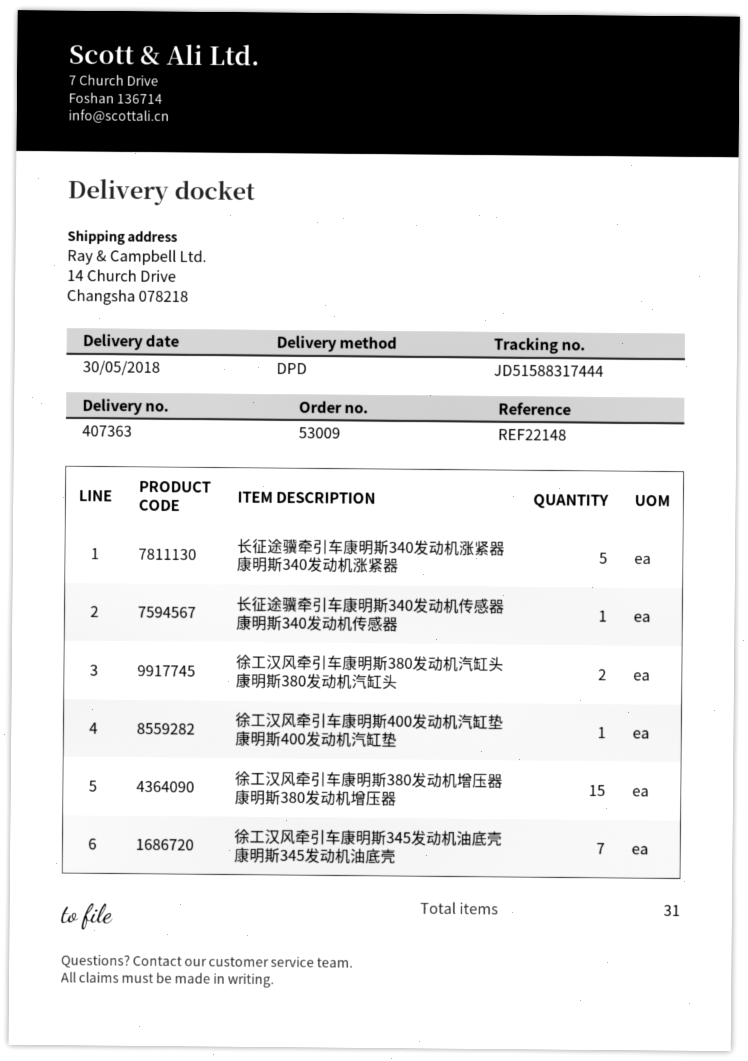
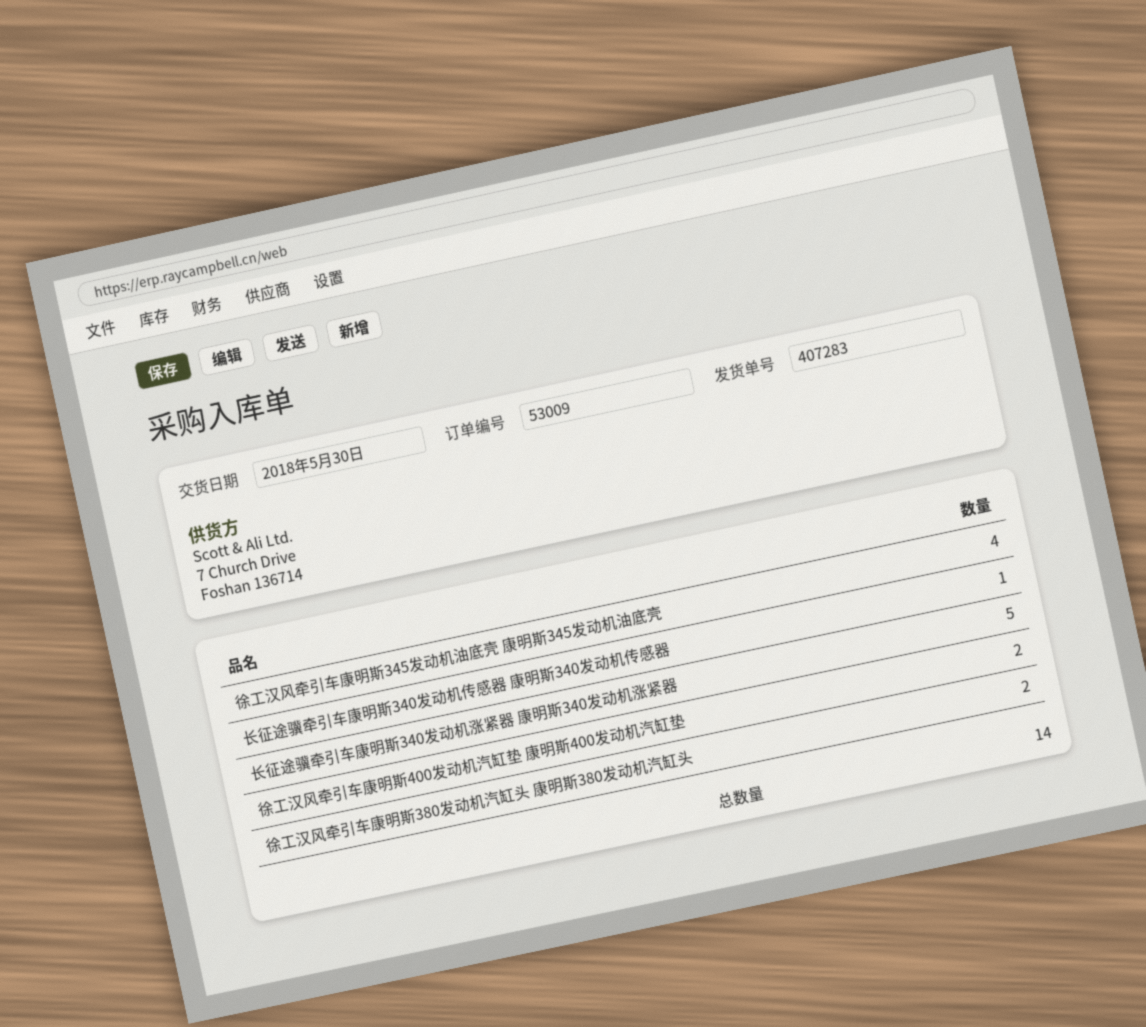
delivery note number: 407363 -> 407283
徐工汉风牵引车康明斯400发动机汽缸垫 康明斯400发动机汽缸垫: 1 -> 2
徐工汉风牵引车康明斯380发动机增压器 康明斯380发动机增压器: 15 -> none
徐工汉风牵引车康明斯345发动机油底壳 康明斯345发动机油底壳: 7 -> 4
total quantity: 31 -> 14

